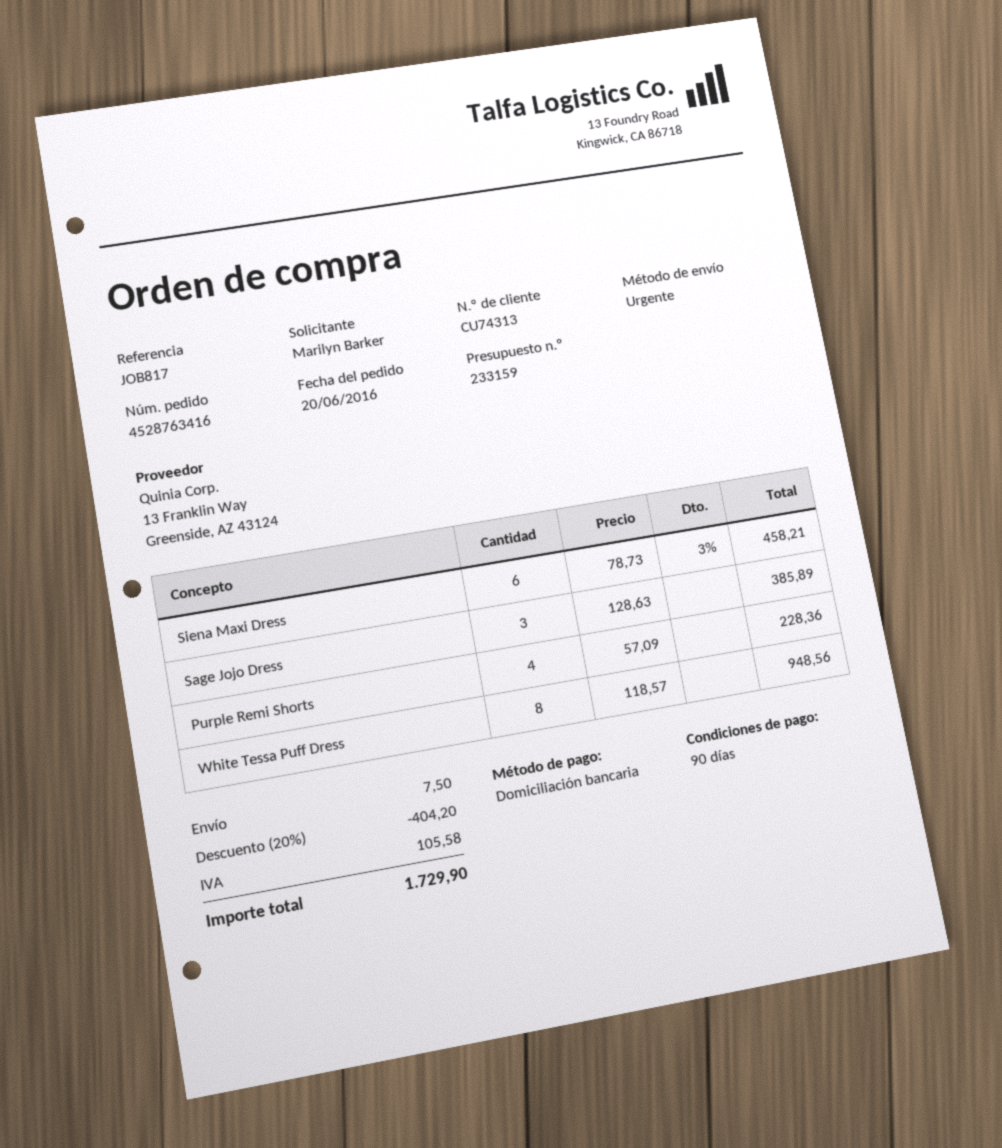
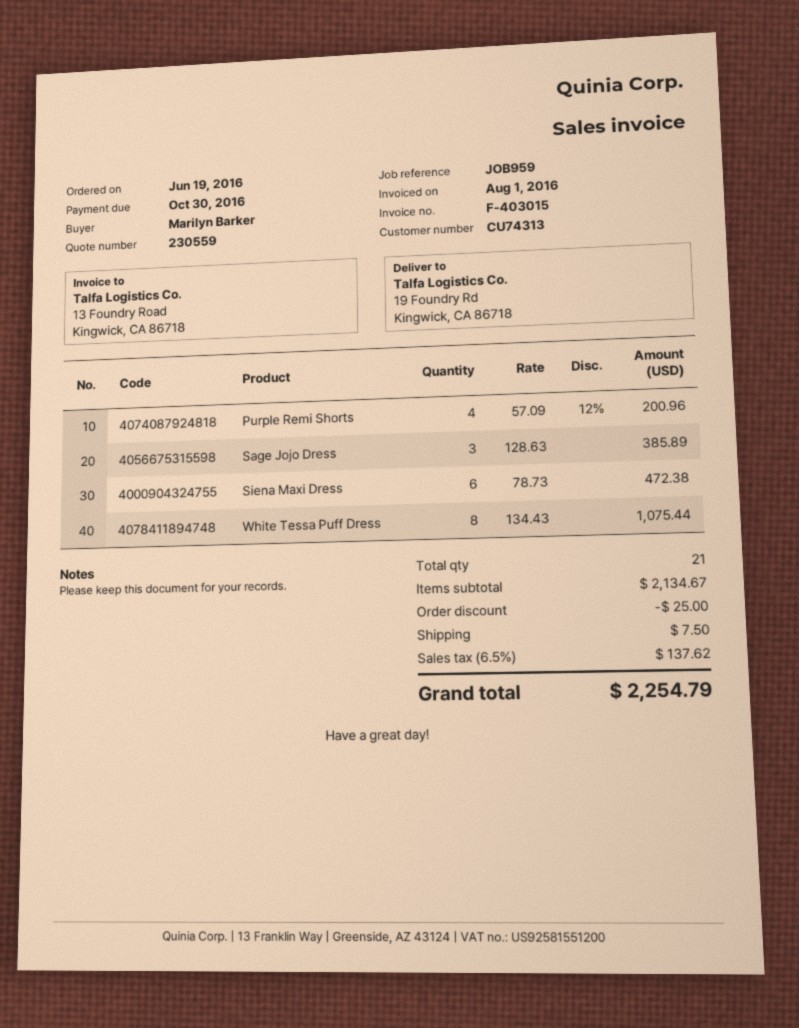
quote number: 233159 -> 230559
order date: 2016-06-20 -> 2016-06-19
reference: JOB817 -> JOB959
Siena Maxi Dress: 6 x 78.73 - 3% = 458.21 -> 6 x 78.73 = 472.38
Purple Remi Shorts: 4 x 57.09 = 228.36 -> 4 x 57.09 - 12% = 200.96
White Tessa Puff Dress: 8 x 118.57 = 948.56 -> 8 x 134.43 = 1075.44
discount: 404.20 -> 25.00
tax: 105.58 -> 137.62
total: 1729.90 -> 2254.79

